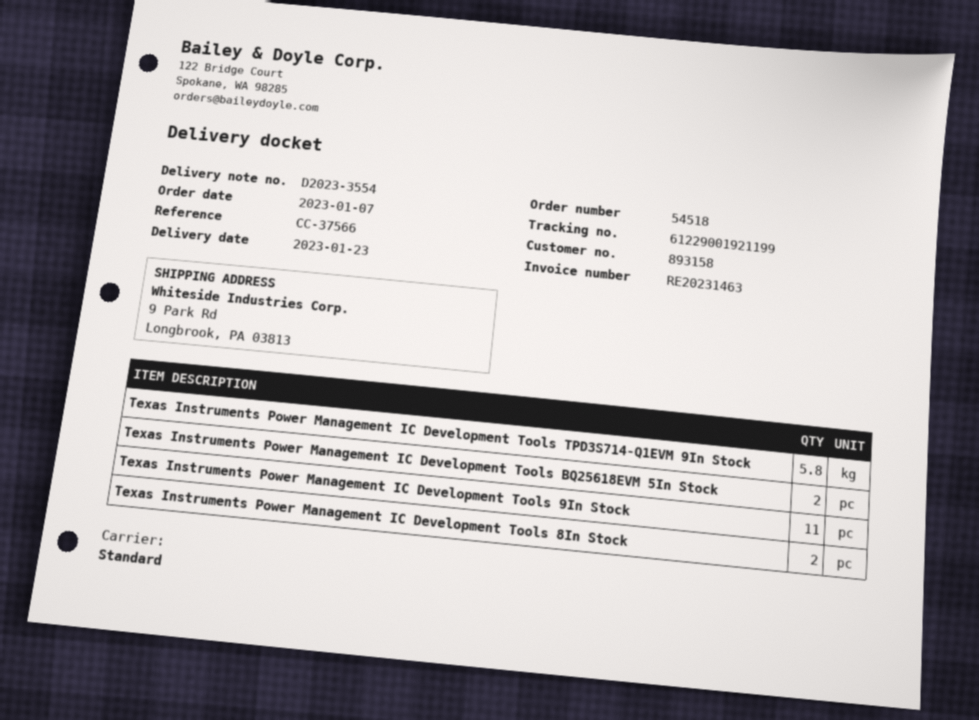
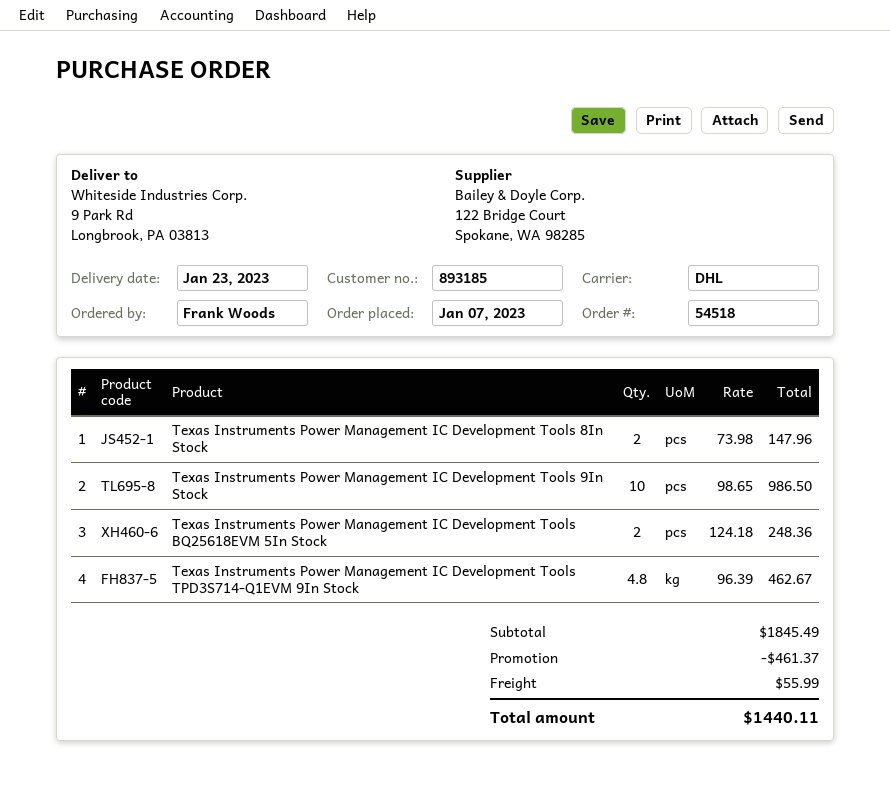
customer number: 893158 -> 893185
shipping method: standard -> DHL
Texas Instruments Power Management IC Development Tools TPD3S714-Q1EVM 9In Stock: 5.8 -> 4.8
Texas Instruments Power Management IC Development Tools 9In Stock: 11 -> 10

